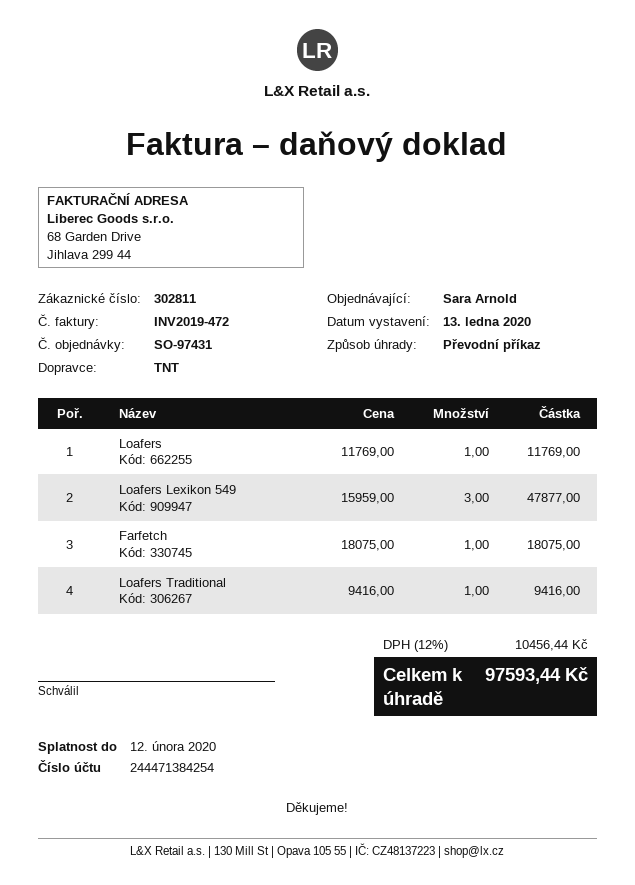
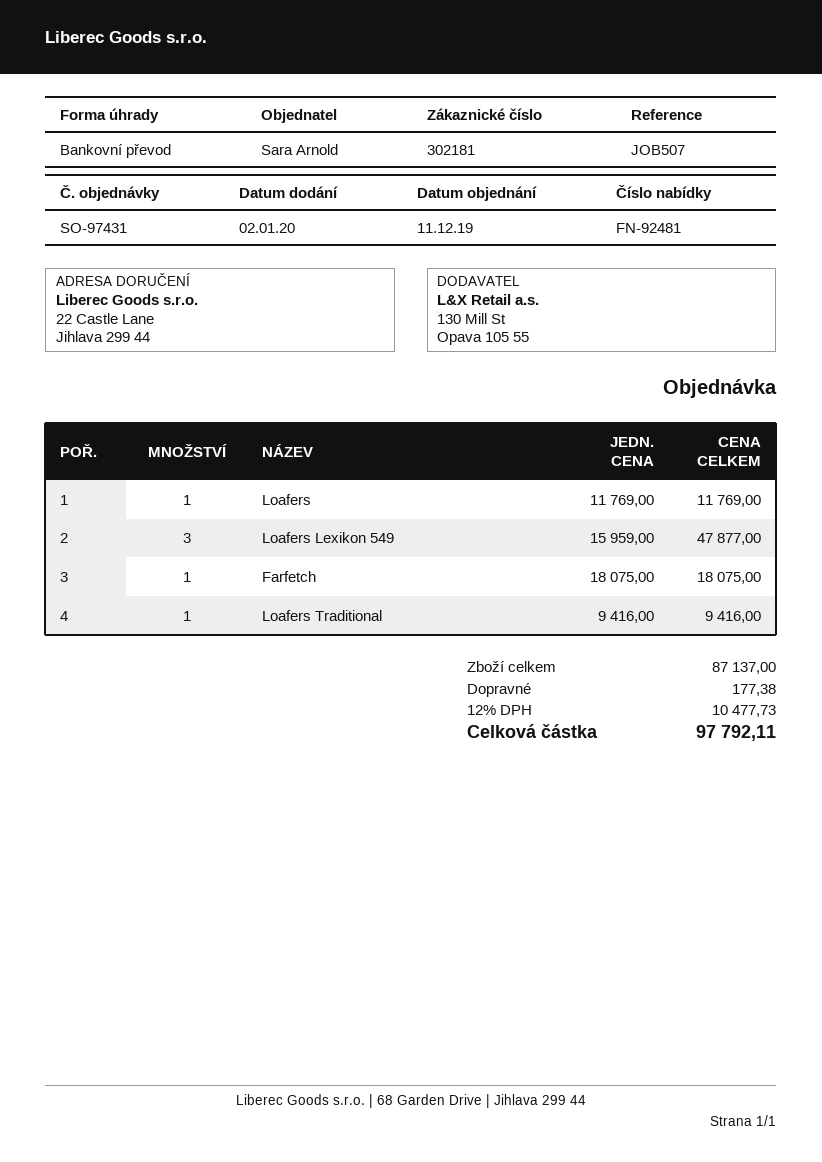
customer number: 302811 -> 302181
shipping: none -> 177.38
tax: 12% = 10456.44 -> 12% = 10477.73
total: 97593.44 -> 97792.11

